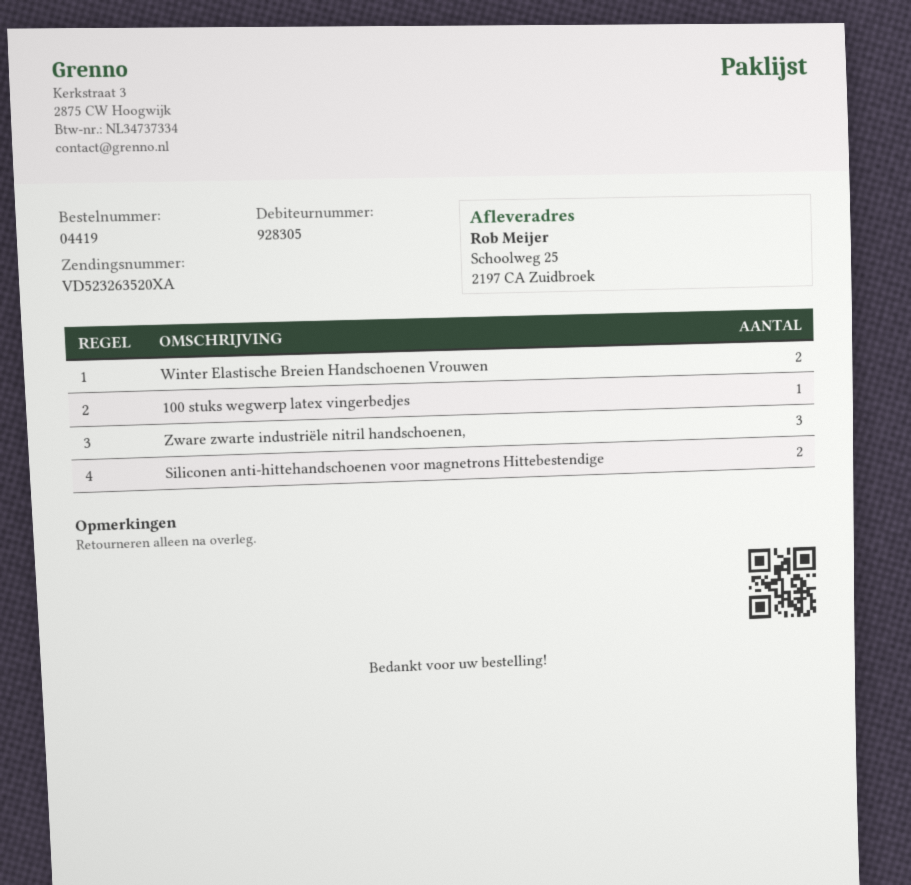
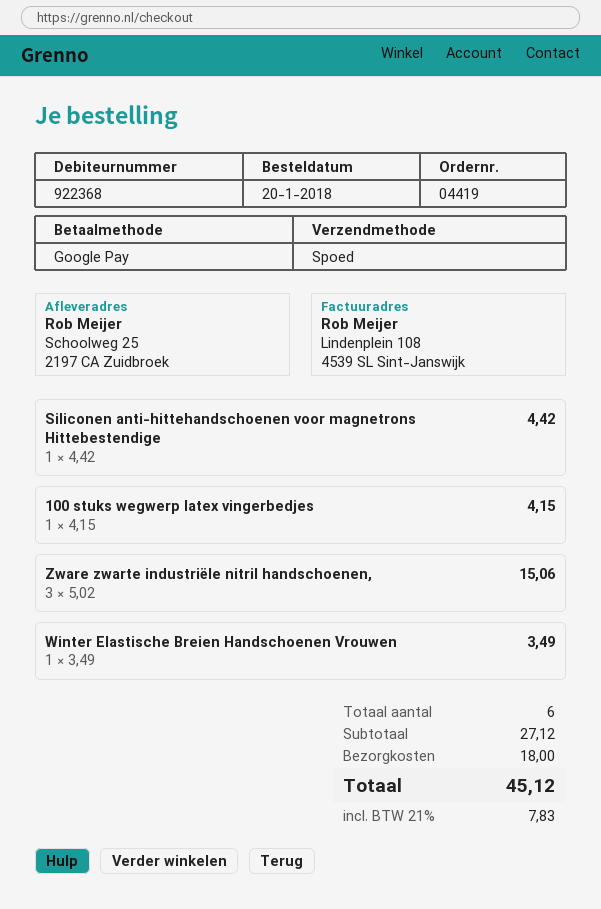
customer number: 928305 -> 922368
Winter Elastische Breien Handschoenen Vrouwen: 2 -> 1
Siliconen anti-hittehandschoenen voor magnetrons Hittebestendige: 2 -> 1

